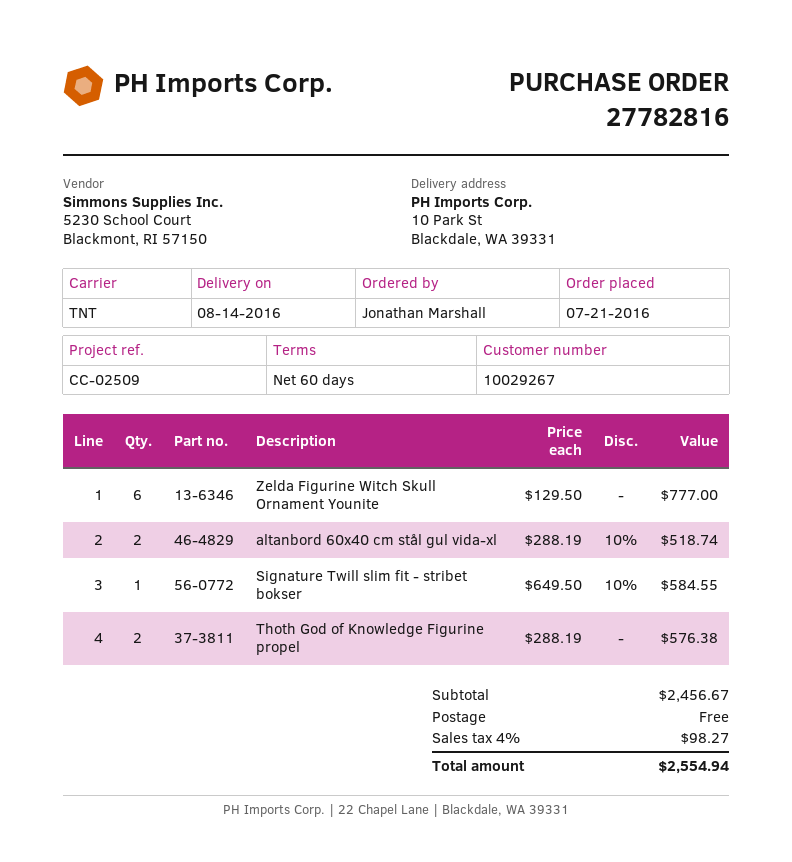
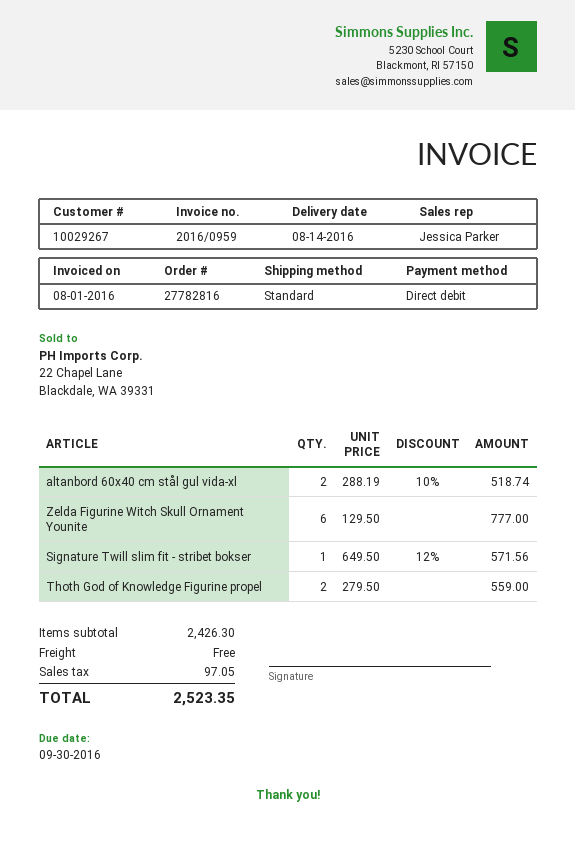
shipping method: TNT -> standard
Signature Twill slim fit - stribet bokser: 1 x 649.50 - 10% = 584.55 -> 1 x 649.50 - 12% = 571.56
Thoth God of Knowledge Figurine propel: 2 x 288.19 = 576.38 -> 2 x 279.50 = 559.00
subtotal: 2456.67 -> 2426.30
tax: 98.27 -> 97.05
total: 2554.94 -> 2523.35

